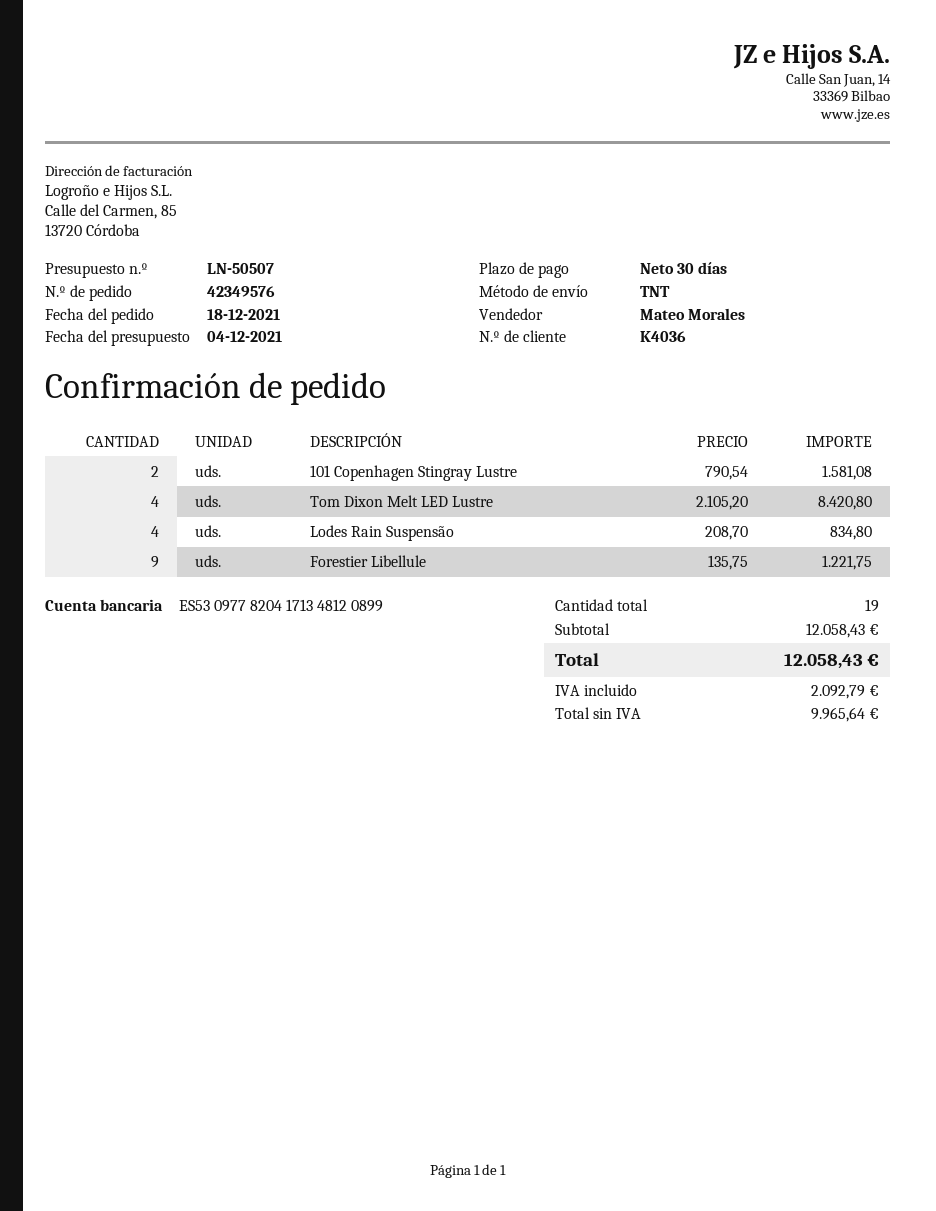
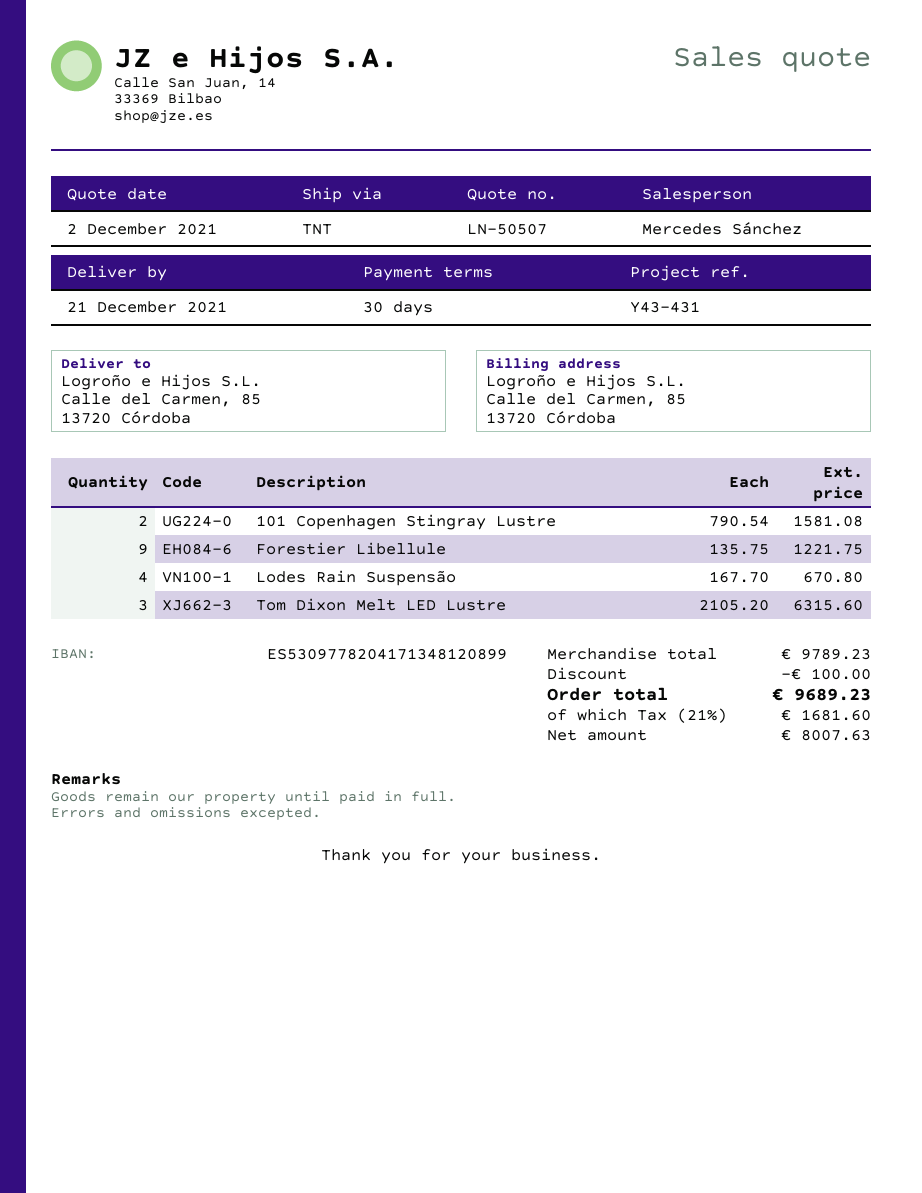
quote date: 2021-12-04 -> 2021-12-02
sales rep: Mateo Morales -> Mercedes Sánchez
Tom Dixon Melt LED Lustre: 4 x 2105.20 = 8420.80 -> 3 x 2105.20 = 6315.60
Lodes Rain Suspensão: 4 x 208.70 = 834.80 -> 4 x 167.70 = 670.80
subtotal: 12058.43 -> 9789.23
discount: none -> 100.00
net: 9965.64 -> 8007.63
tax: 2092.79 -> 1681.60
total: 12058.43 -> 9689.23

